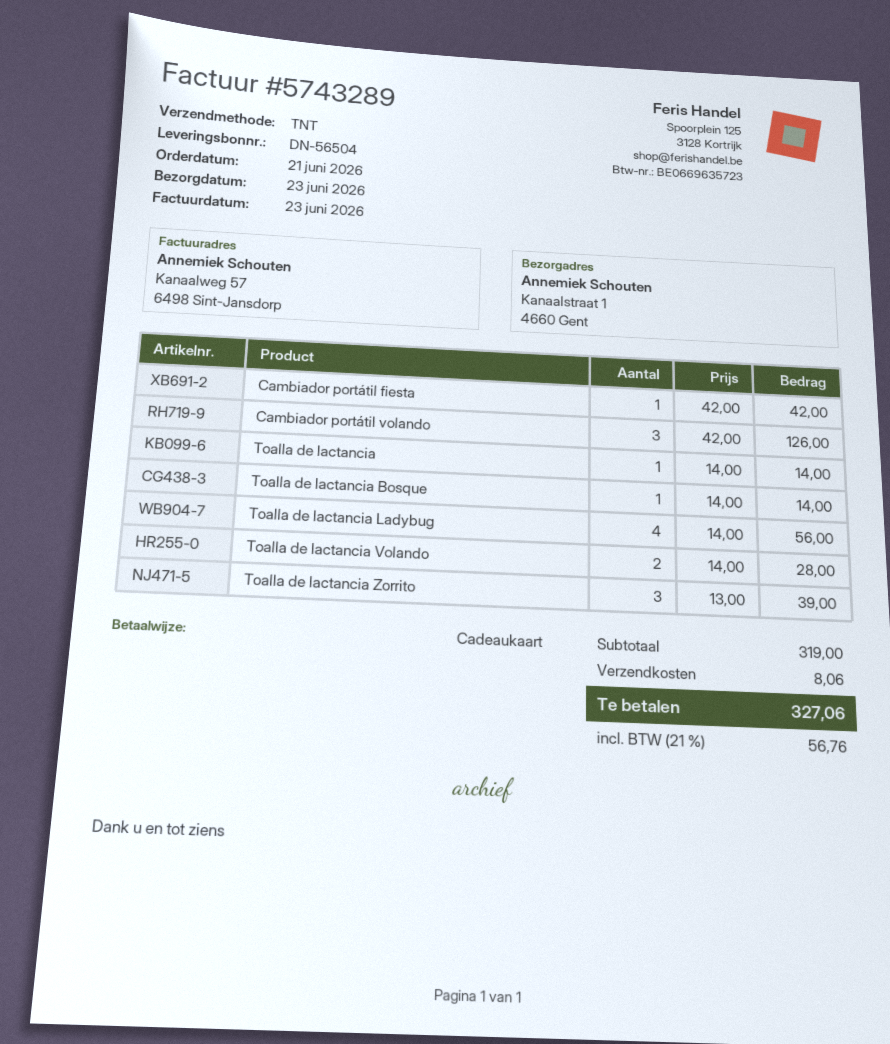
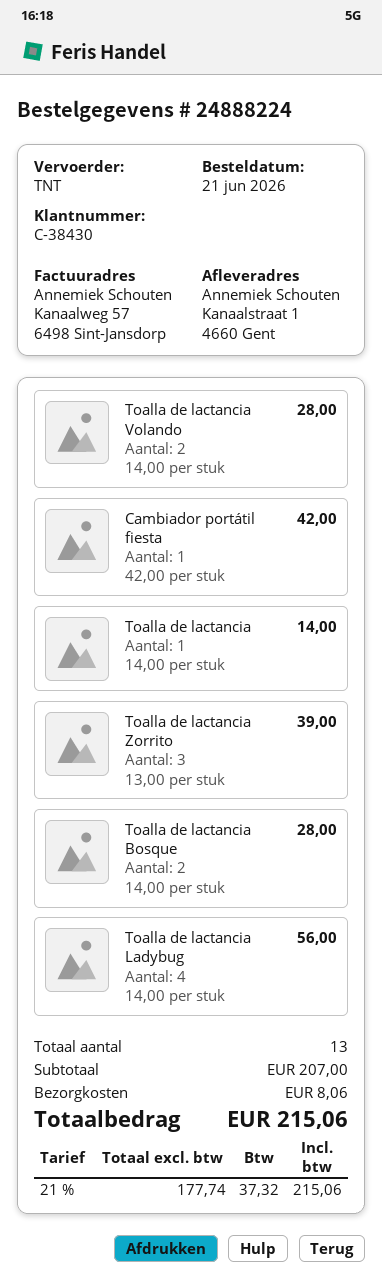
Cambiador portátil volando: 3 x 42.00 = 126.00 -> none
Toalla de lactancia Bosque: 1 x 14.00 = 14.00 -> 2 x 14.00 = 28.00
subtotal: 319.00 -> 207.00
tax: 21% = 56.76 -> 21% = 37.32
total: 327.06 -> 215.06

